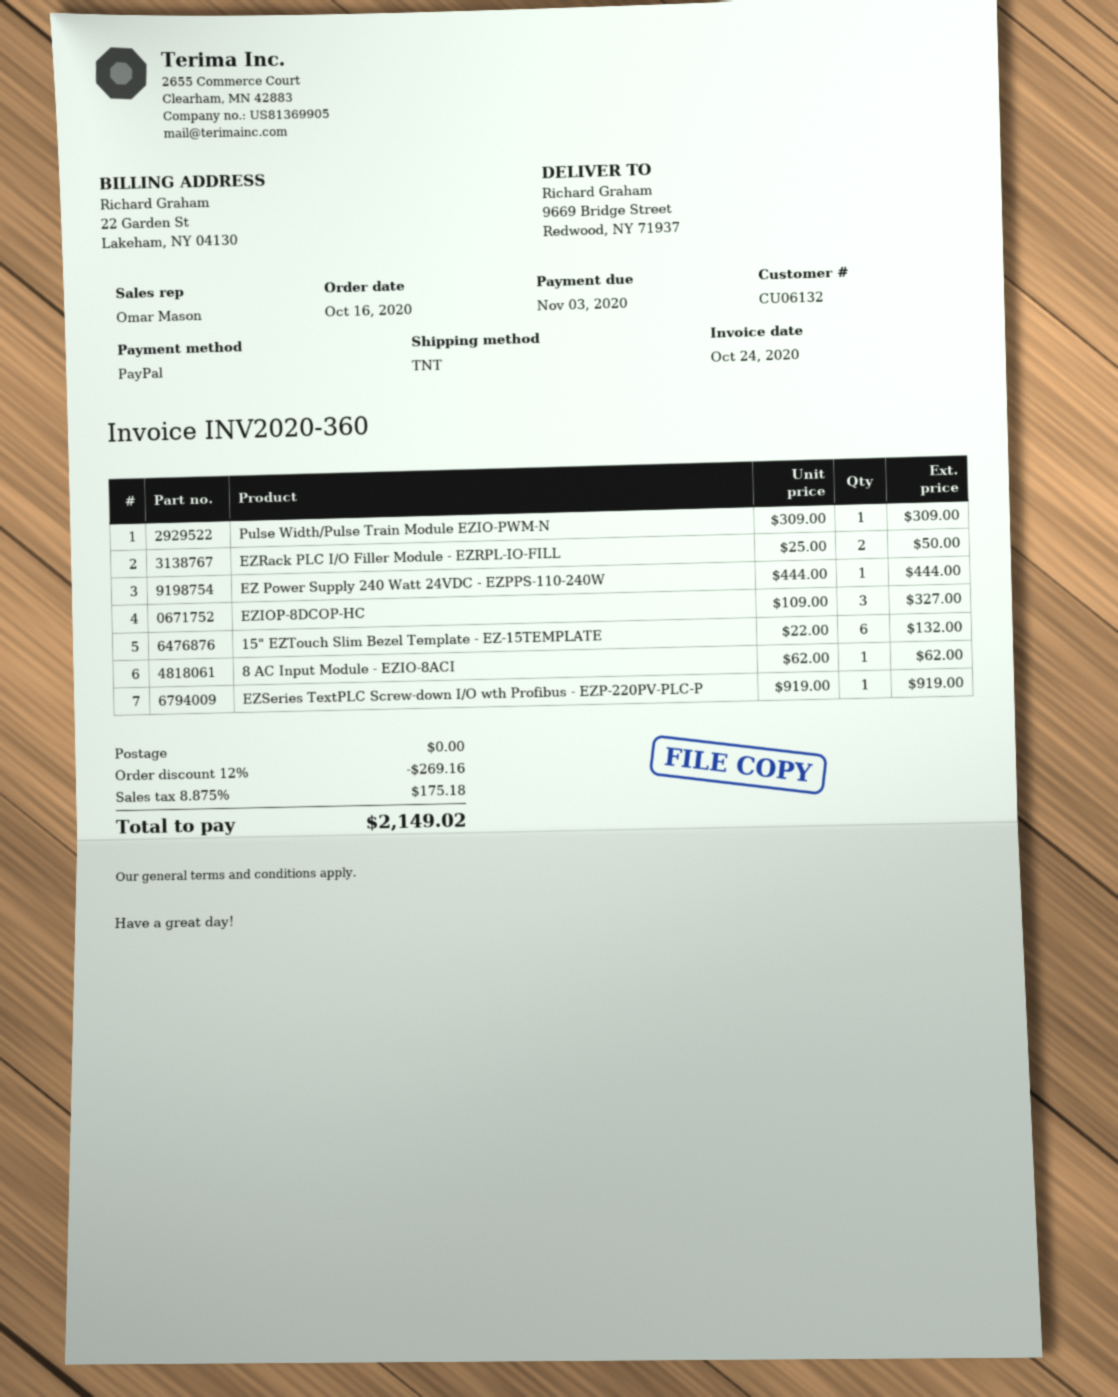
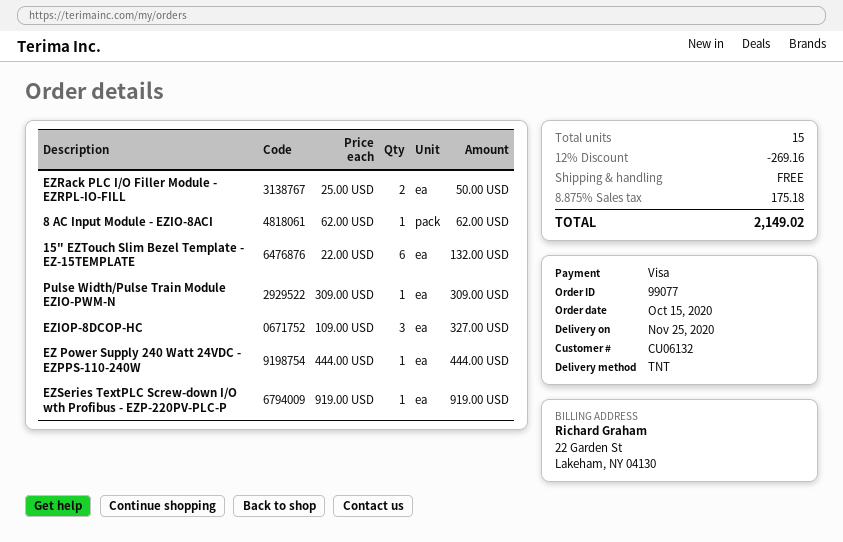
order date: 2020-10-16 -> 2020-10-15
payment method: PayPal -> Visa

